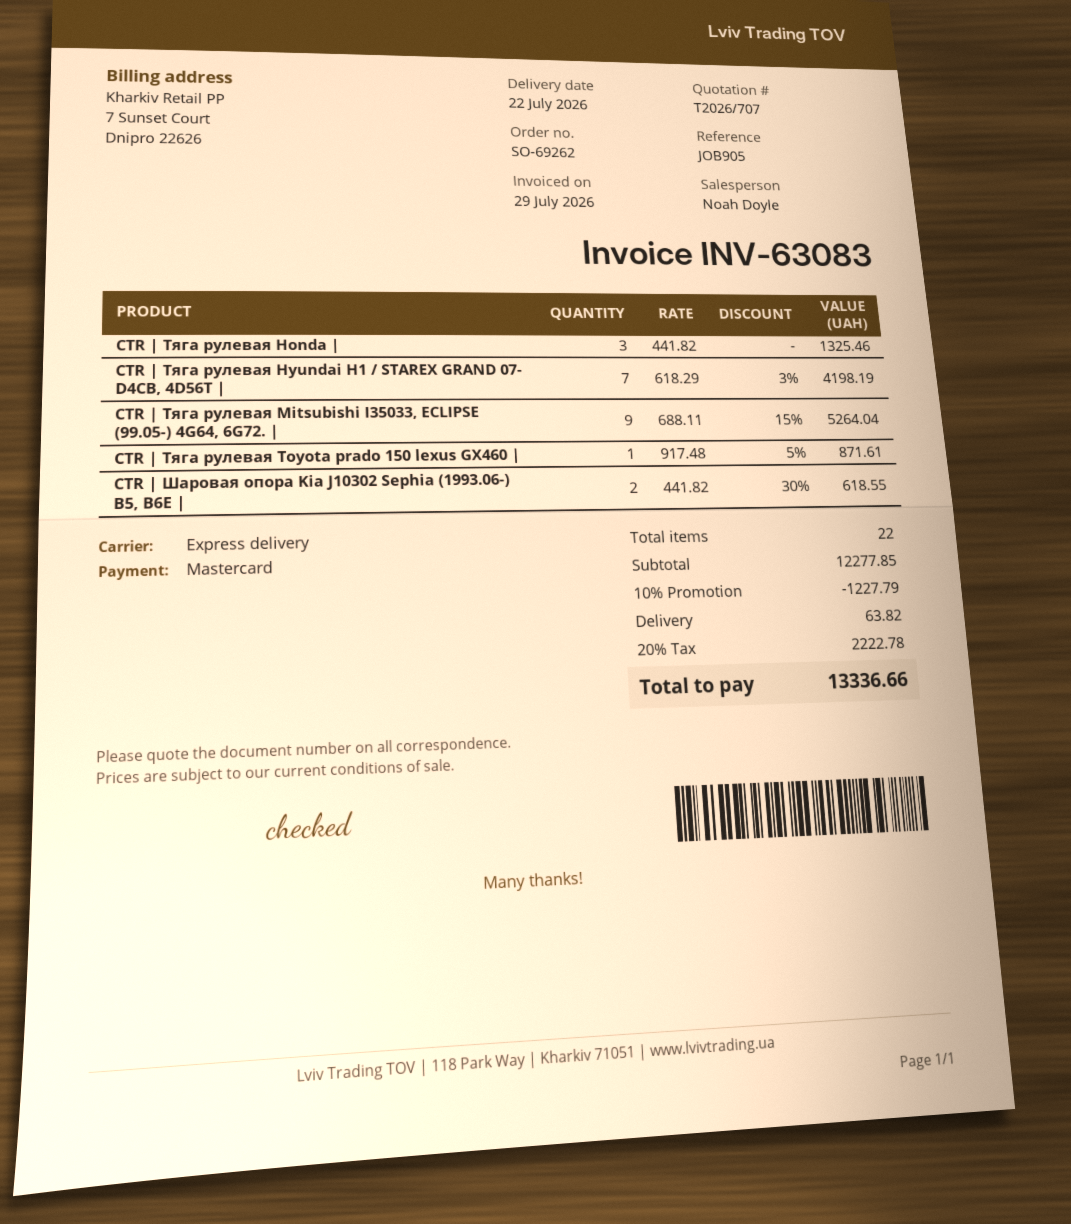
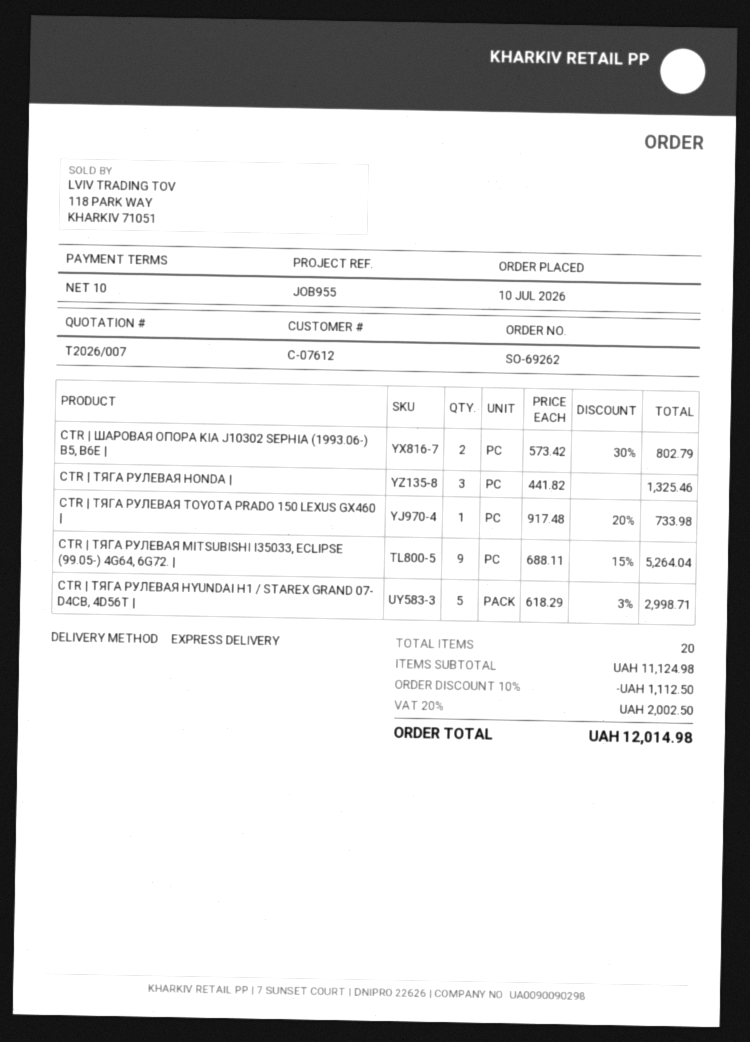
quote number: T2026/707 -> T2026/007
reference: JOB905 -> JOB955
CTR | Тяга рулевая Hyundai H1 / STAREX GRAND 07- D4CB, 4D56T |: 7 x 618.29 - 3% = 4198.19 -> 5 x 618.29 - 3% = 2998.71
CTR | Тяга рулевая Toyota prado 150 lexus GX460 |: 1 x 917.48 - 5% = 871.61 -> 1 x 917.48 - 20% = 733.98
CTR | Шаровая опора Kia J10302 Sephia (1993.06-) B5, B6E |: 2 x 441.82 - 30% = 618.55 -> 2 x 573.42 - 30% = 802.79
total quantity: 22 -> 20
subtotal: 12277.85 -> 11124.98
discount: 10% = 1227.79 -> 10% = 1112.50
shipping: 63.82 -> none
tax: 20% = 2222.78 -> 20% = 2002.50
total: 13336.66 -> 12014.98

